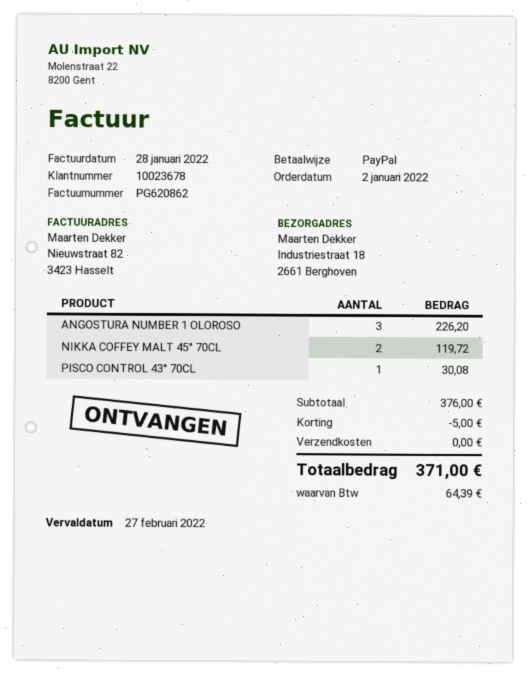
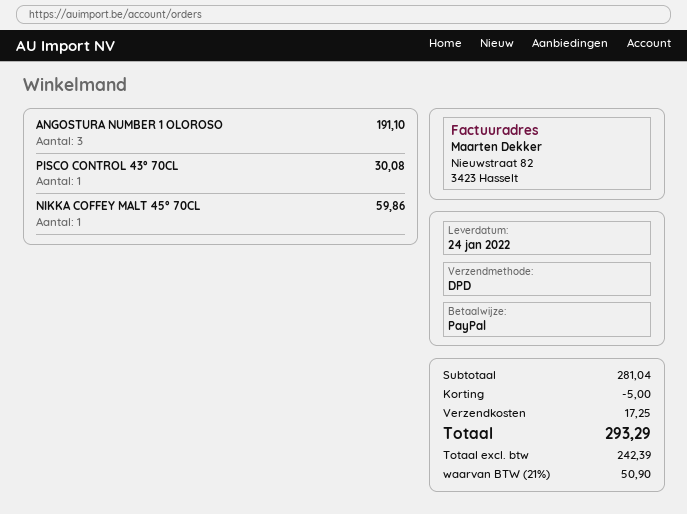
ANGOSTURA NUMBER 1 OLOROSO: 3 for 226.20 -> 3 for 191.10
NIKKA COFFEY MALT 45° 70CL: 2 for 119.72 -> 1 for 59.86
subtotal: 376.00 -> 281.04
shipping: 0.00 -> 17.25
tax: 64.39 -> 50.90
total: 371.00 -> 293.29

